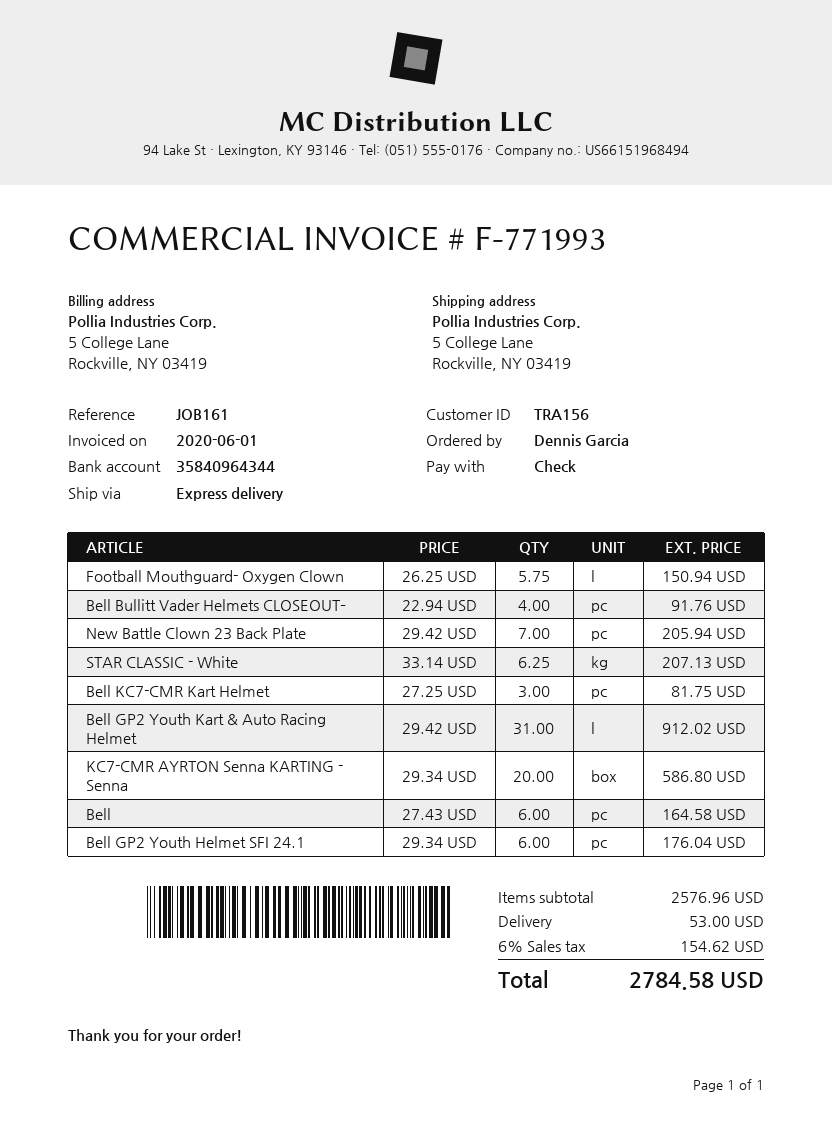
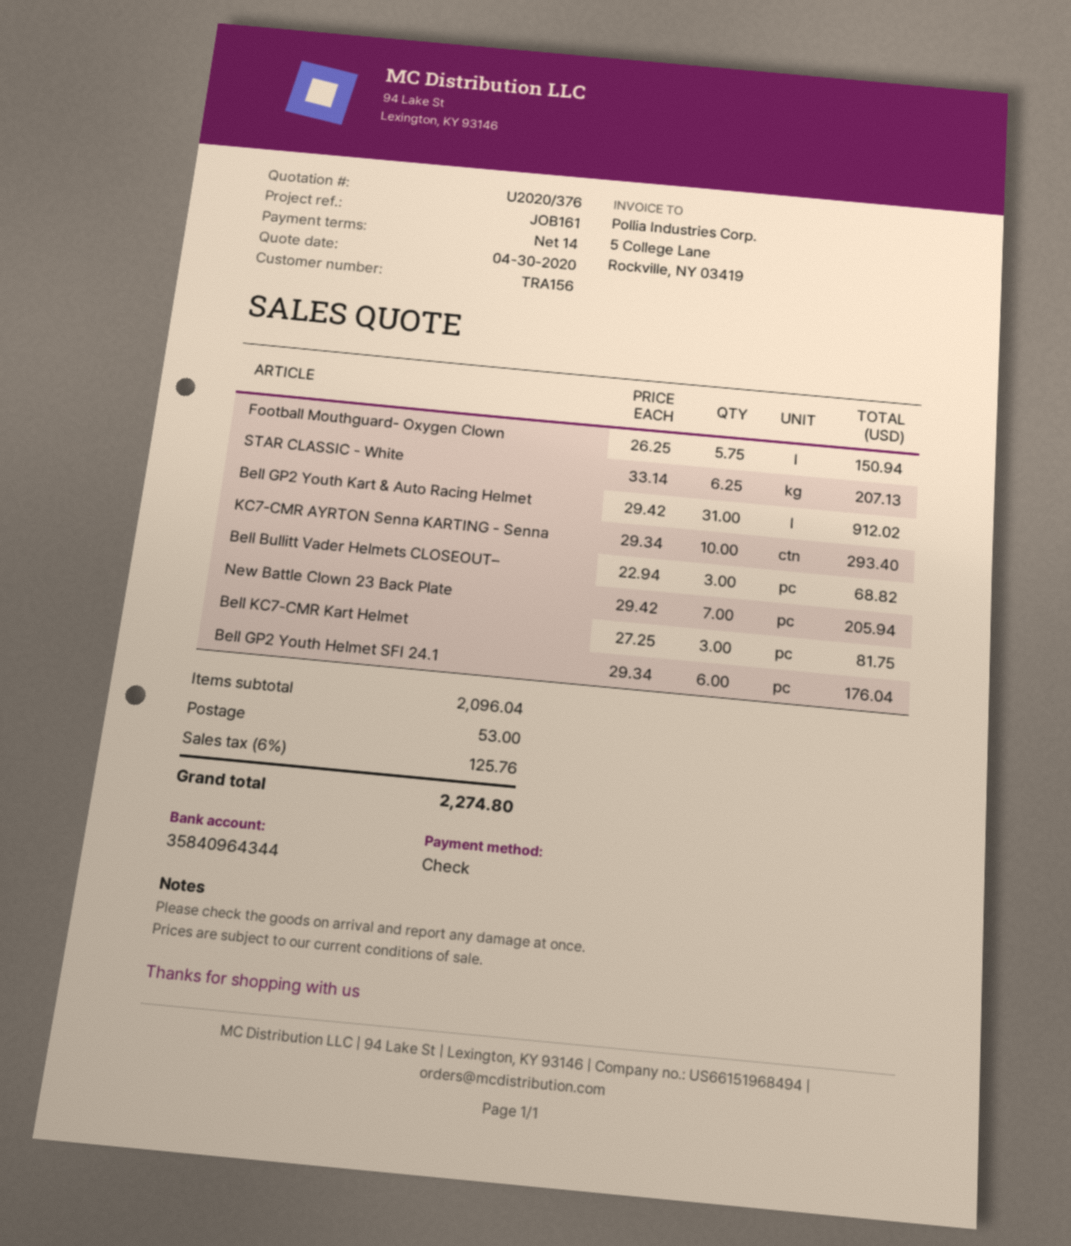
Bell Bullitt Vader Helmets CLOSEOUT–: 4 x 22.94 = 91.76 -> 3 x 22.94 = 68.82
KC7-CMR AYRTON Senna KARTING - Senna: 20 x 29.34 = 586.80 -> 10 x 29.34 = 293.40
Bell: 6 x 27.43 = 164.58 -> none
subtotal: 2576.96 -> 2096.04
tax: 6% = 154.62 -> 6% = 125.76
total: 2784.58 -> 2274.80

